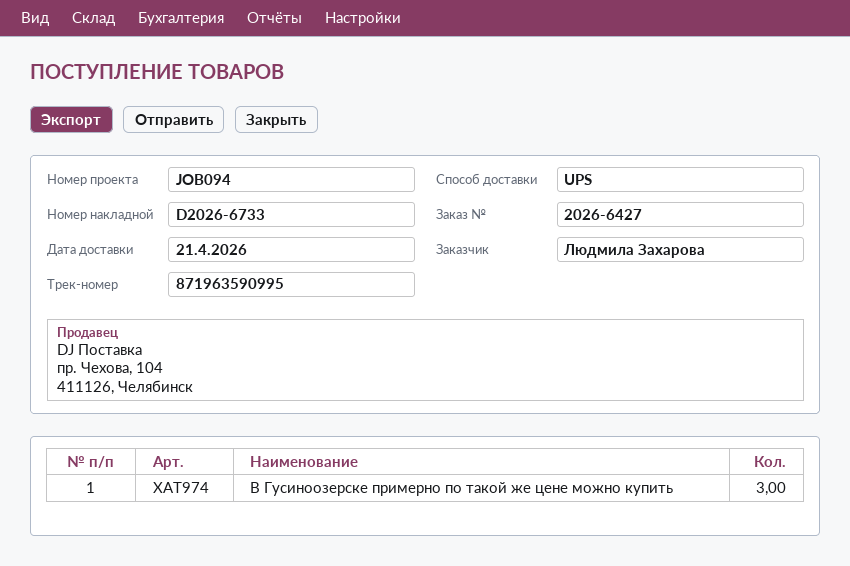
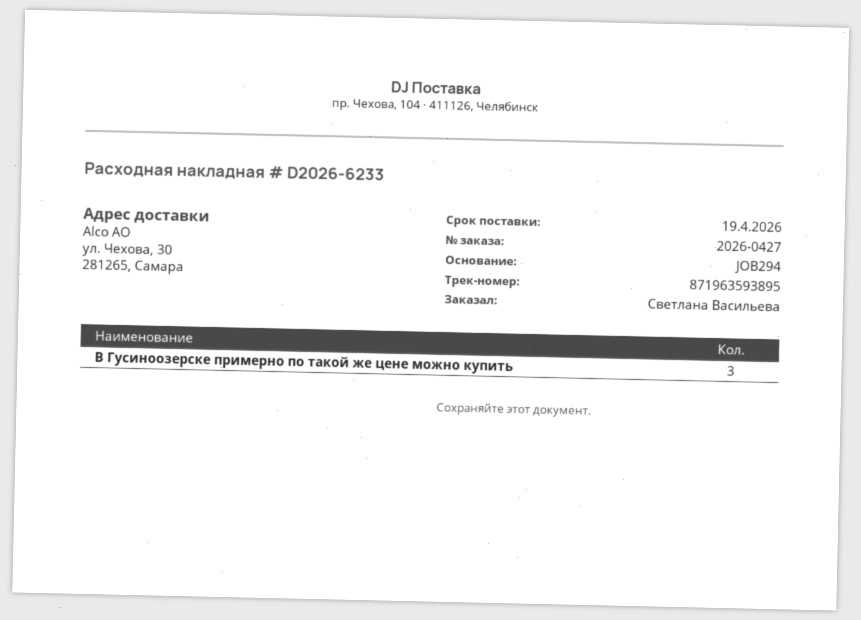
order number: 2026-6427 -> 2026-0427
delivery note number: D2026-6733 -> D2026-6233
delivery date: 2026-04-21 -> 2026-04-19
reference: JOB094 -> JOB294
ordered by: Людмила Захарова -> Светлана Васильева
tracking number: 871963590995 -> 871963593895

